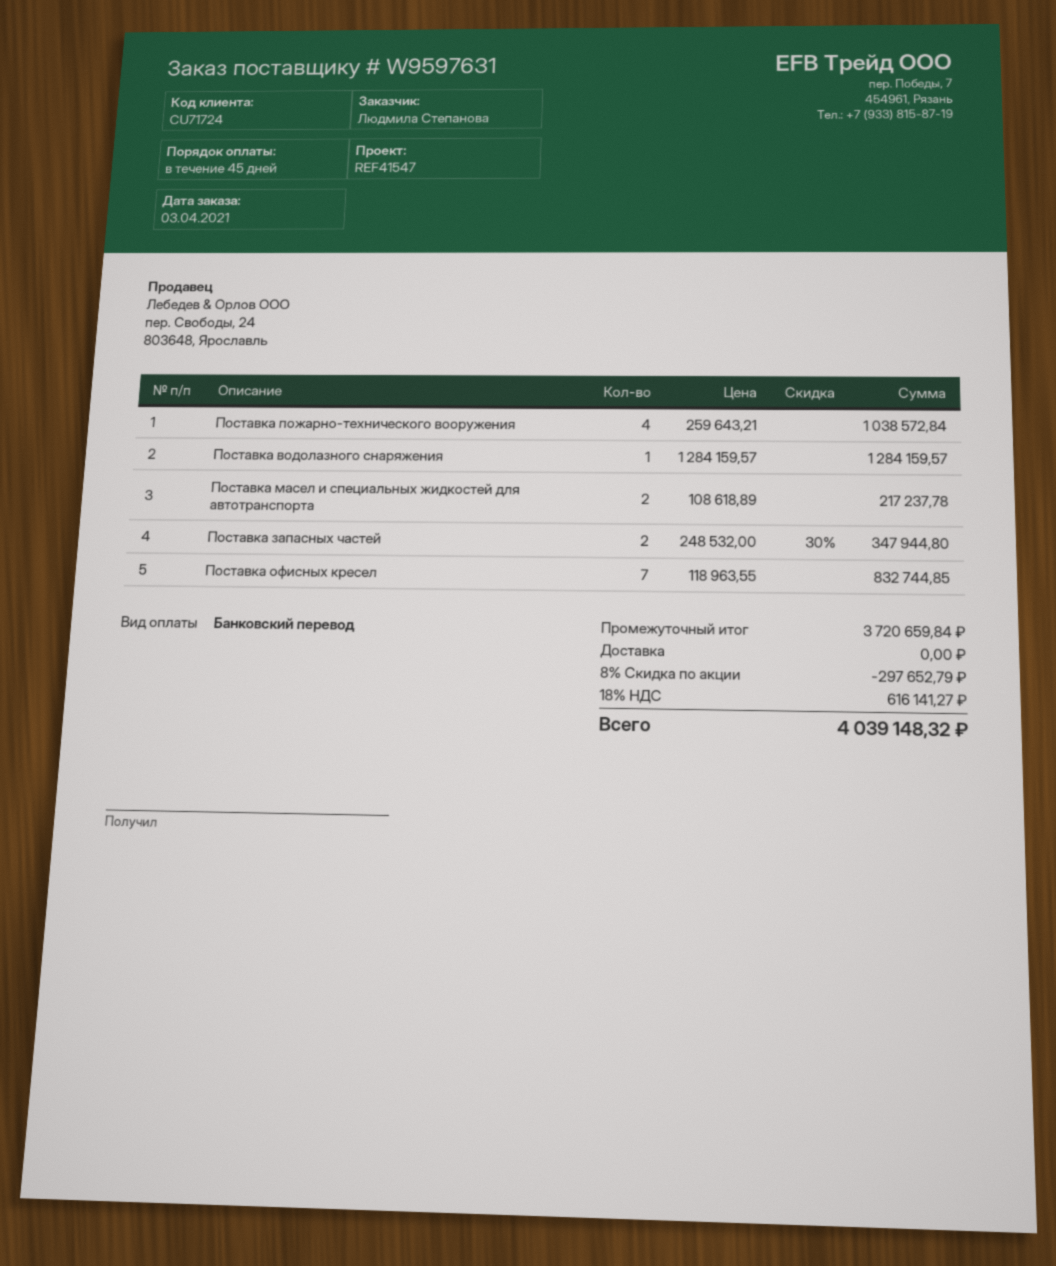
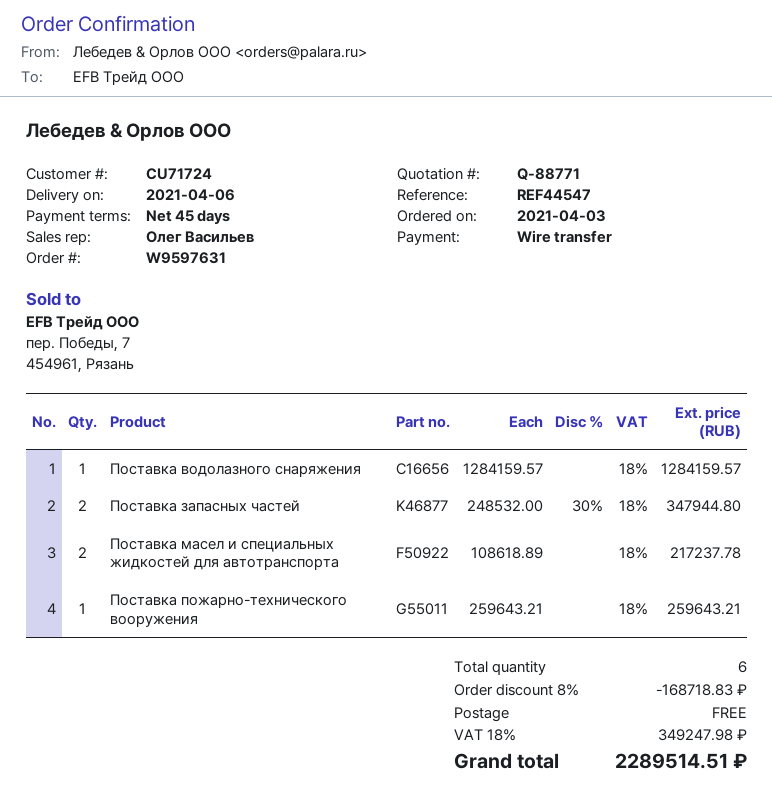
reference: REF41547 -> REF44547
Поставка пожарно-технического вооружения: 4 x 259643.21 = 1038572.84 -> 1 x 259643.21 = 259643.21
Поставка офисных кресел: 7 x 118963.55 = 832744.85 -> none
discount: 8% = 297652.79 -> 8% = 168718.83
tax: 18% = 616141.27 -> 18% = 349247.98
total: 4039148.32 -> 2289514.51

